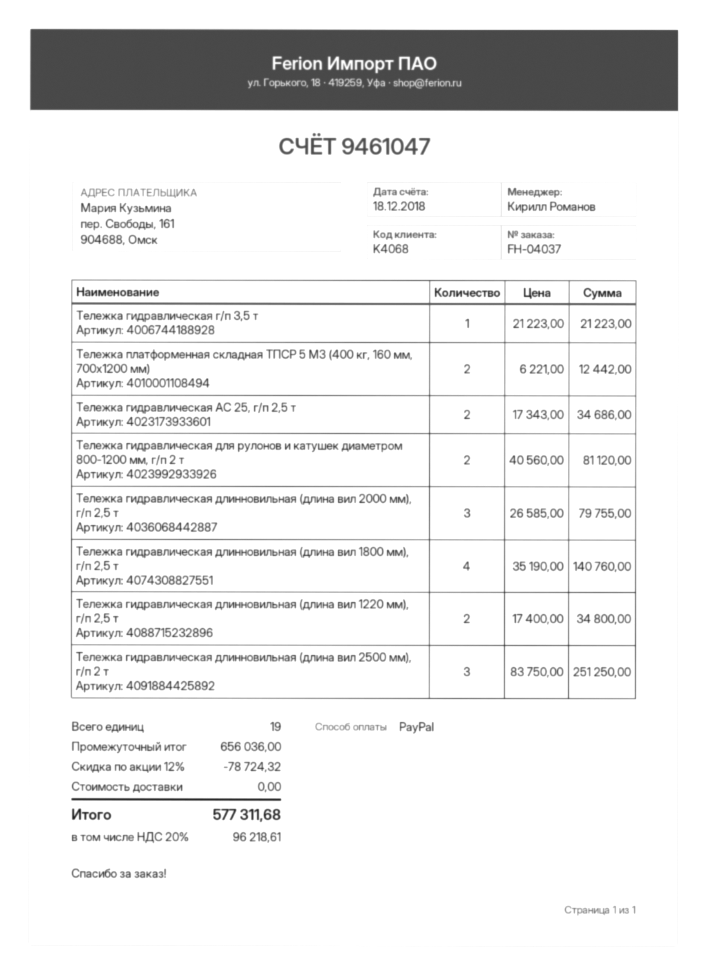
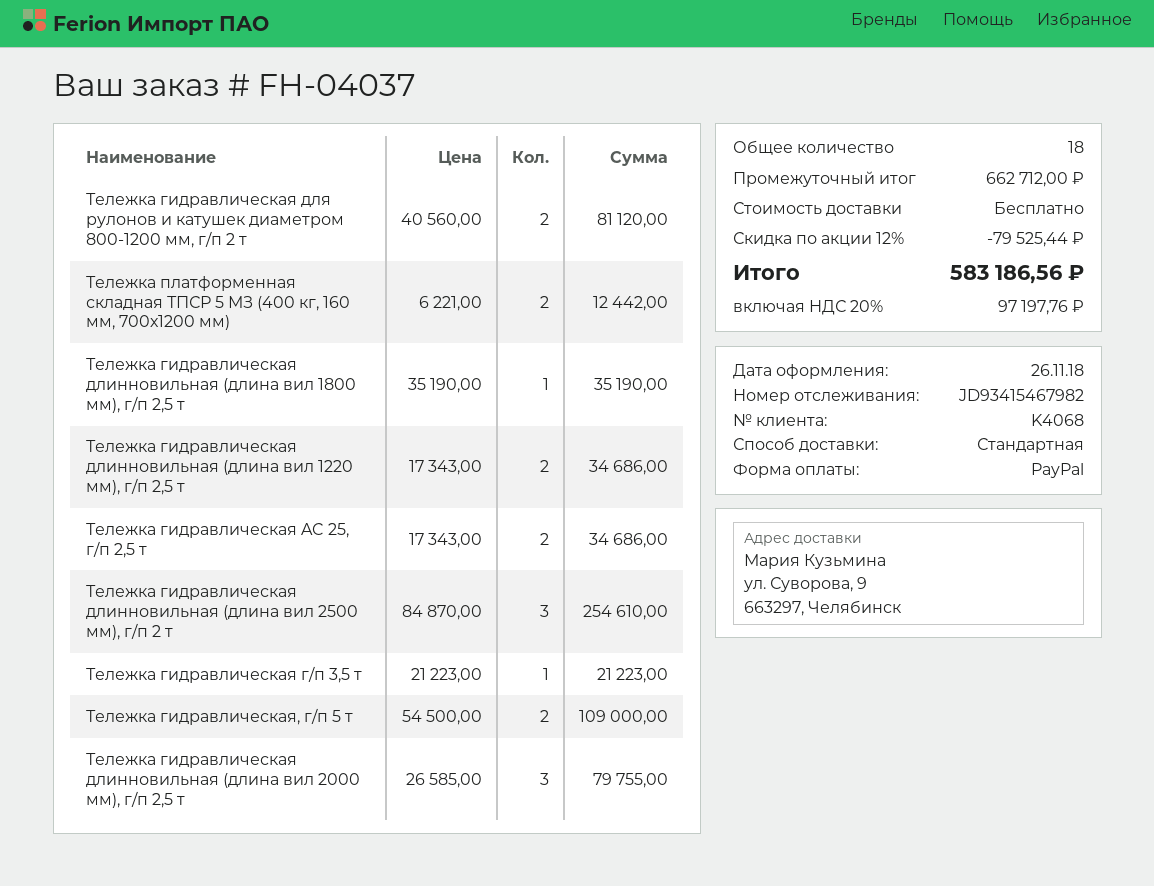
Тележка гидравлическая длинновильная (длина вил 1800 мм), г/п 2,5 т: 4 x 35190.00 = 140760.00 -> 1 x 35190.00 = 35190.00
Тележка гидравлическая длинновильная (длина вил 1220 мм), г/п 2,5 т: 2 x 17400.00 = 34800.00 -> 2 x 17343.00 = 34686.00
Тележка гидравлическая длинновильная (длина вил 2500 мм), г/п 2 т: 3 x 83750.00 = 251250.00 -> 3 x 84870.00 = 254610.00
Тележка гидравлическая, г/п 5 т: none -> 2 x 54500.00 = 109000.00
total quantity: 19 -> 18
subtotal: 656036.00 -> 662712.00
discount: 12% = 78724.32 -> 12% = 79525.44
tax: 20% = 96218.61 -> 20% = 97197.76
total: 577311.68 -> 583186.56

